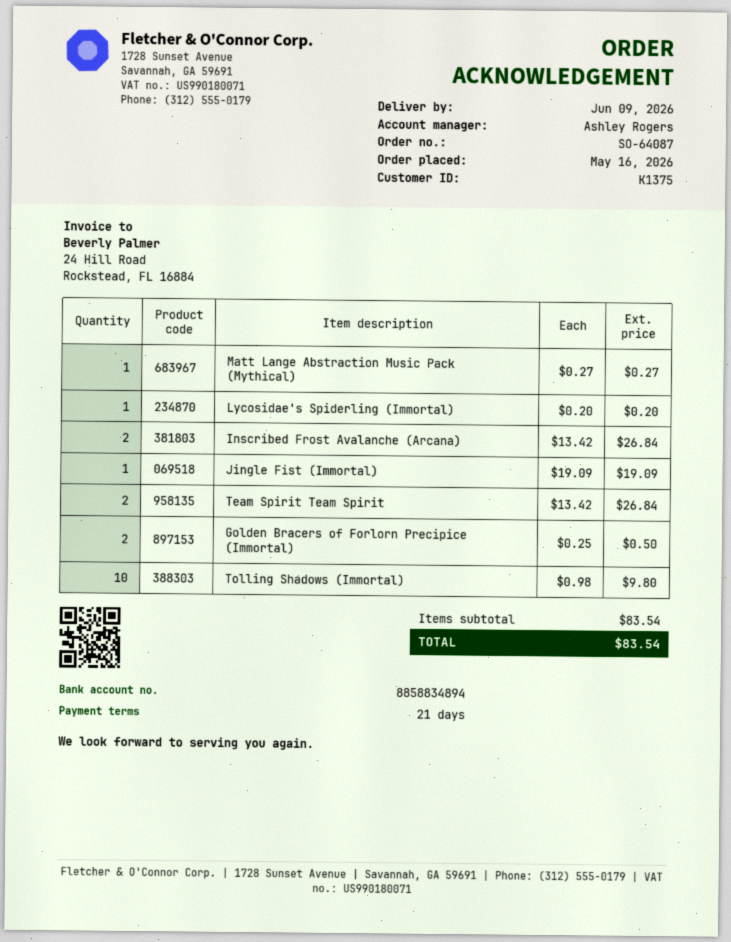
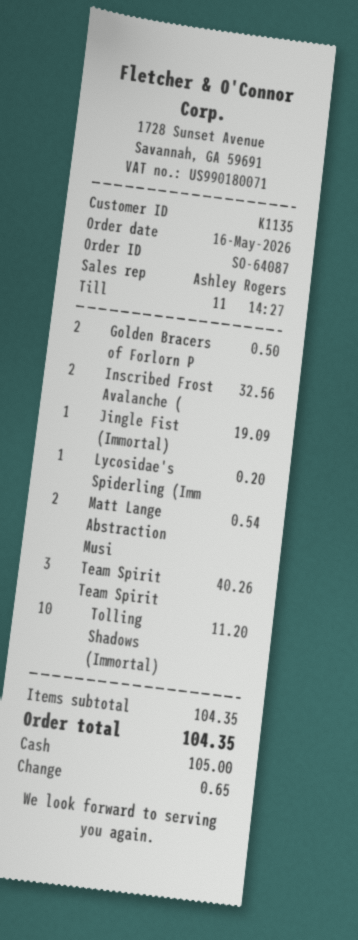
customer number: K1375 -> K1135
Matt Lange Abstraction Music Pack (Mythical): 1 for 0.27 -> 2 for 0.54
Inscribed Frost Avalanche (Arcana): 2 for 26.84 -> 2 for 32.56
Team Spirit Team Spirit: 2 for 26.84 -> 3 for 40.26
Tolling Shadows (Immortal): 10 for 9.80 -> 10 for 11.20
subtotal: 83.54 -> 104.35
total: 83.54 -> 104.35

